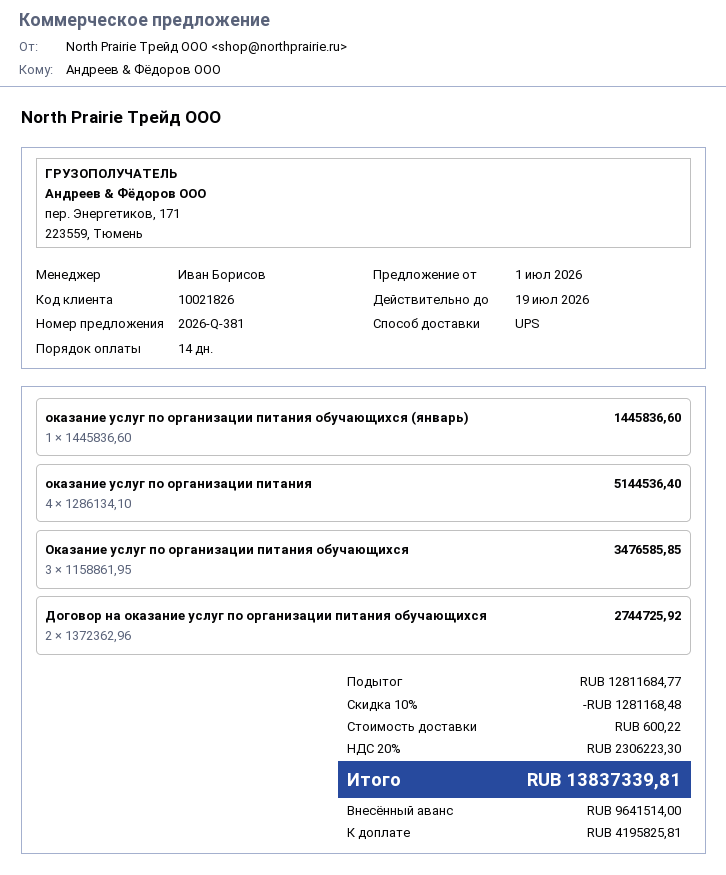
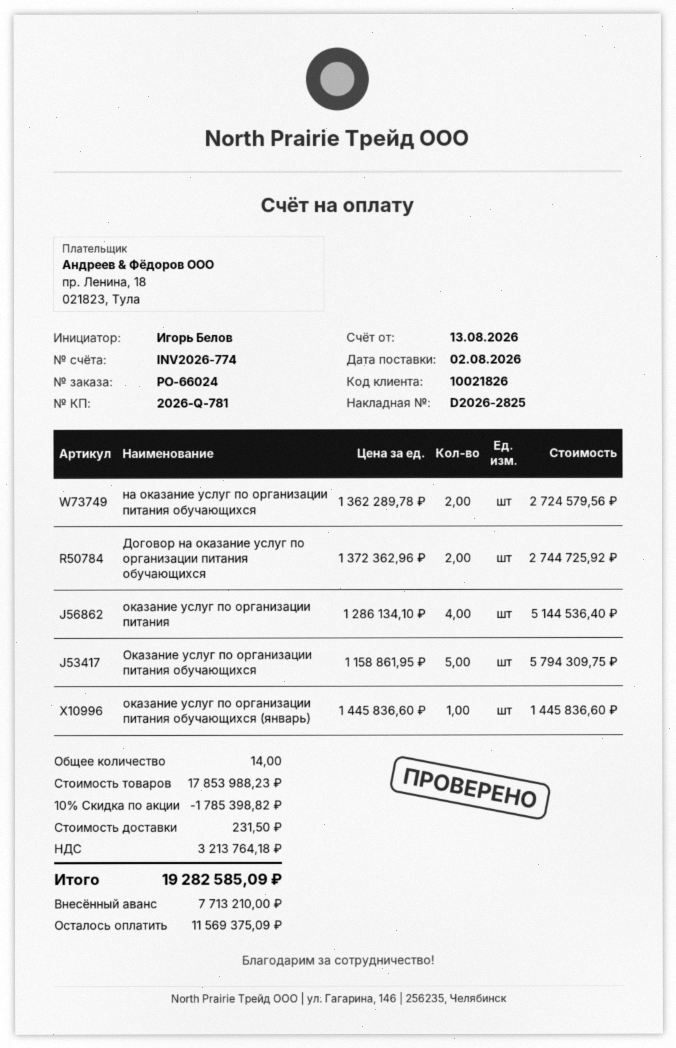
quote number: 2026-Q-381 -> 2026-Q-781
Оказание услуг по организации питания обучающихся: 3 x 1158861.95 = 3476585.85 -> 5 x 1158861.95 = 5794309.75
на оказание услуг по организации питания обучающихся: none -> 2 x 1362289.78 = 2724579.56
subtotal: 12811684.77 -> 17853988.23
discount: 10% = 1281168.48 -> 10% = 1785398.82
shipping: 600.22 -> 231.50
tax: 2306223.30 -> 3213764.18
total: 13837339.81 -> 19282585.09
deposit: 9641514.00 -> 7713210.00
balance: 4195825.81 -> 11569375.09

